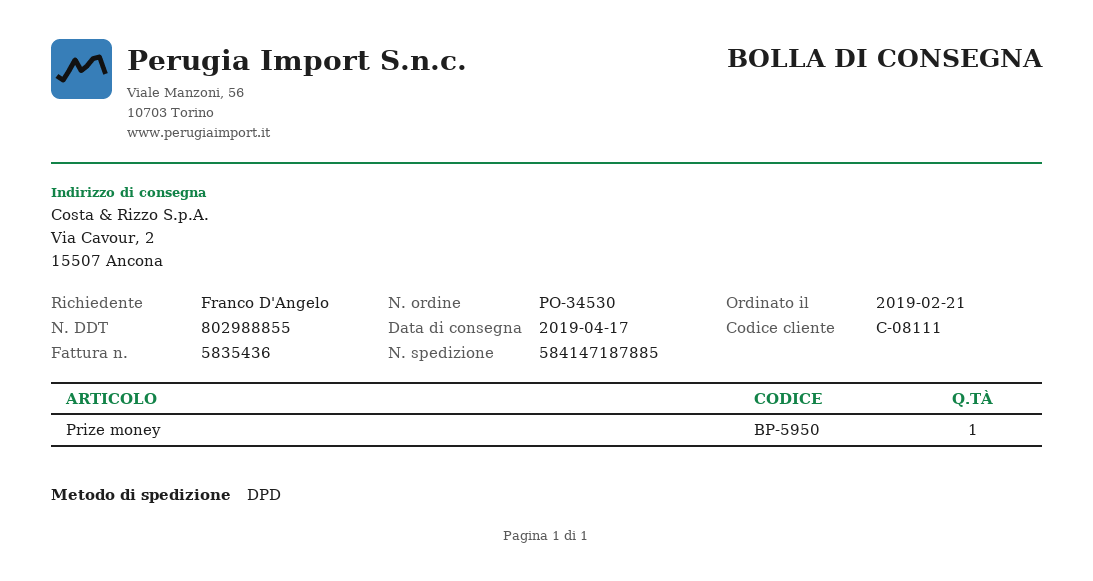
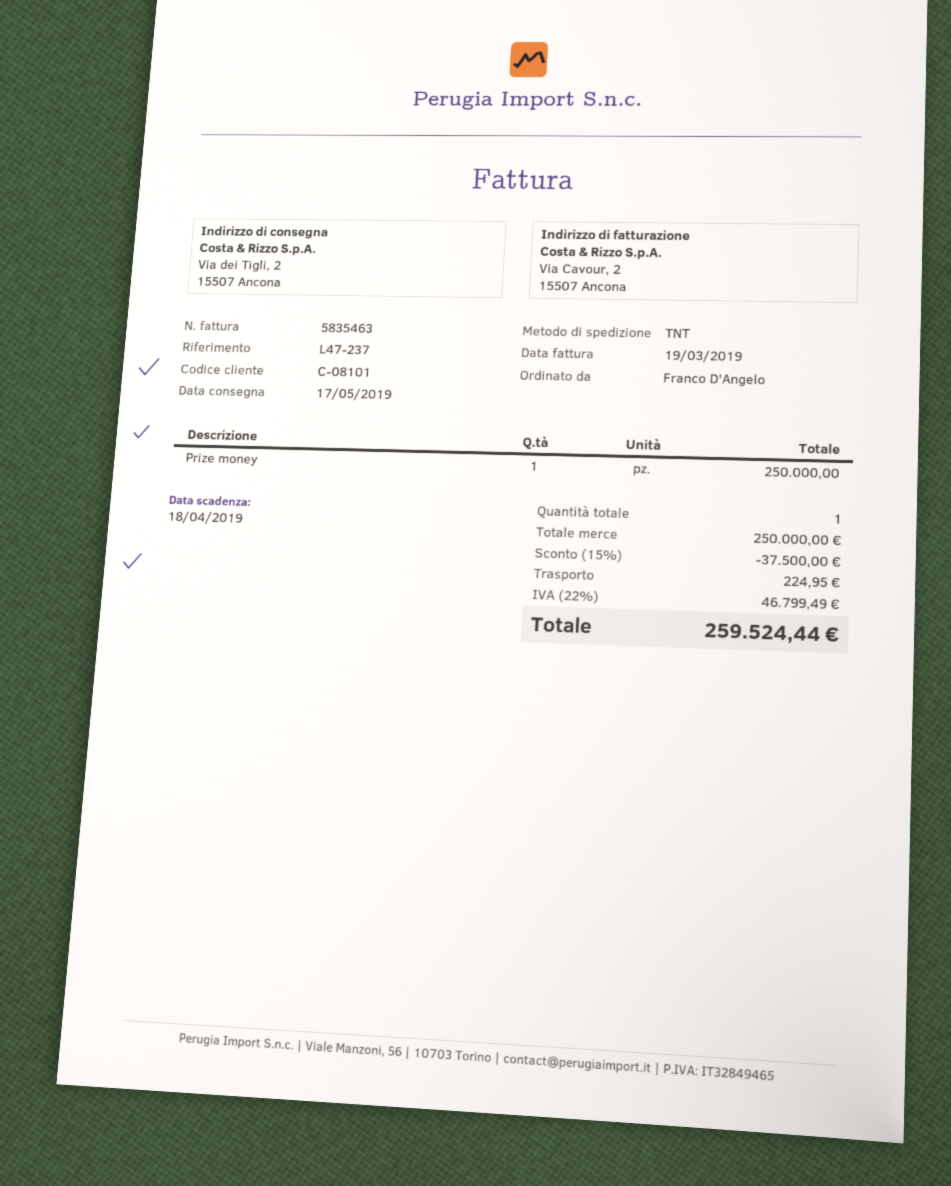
delivery date: 2019-04-17 -> 2019-05-17
invoice number: 5835436 -> 5835463
customer number: C-08111 -> C-08101
shipping method: DPD -> TNT
ship to: Via Cavour, 2, 15507 Ancona -> Via dei Tigli, 2, 15507 Ancona

